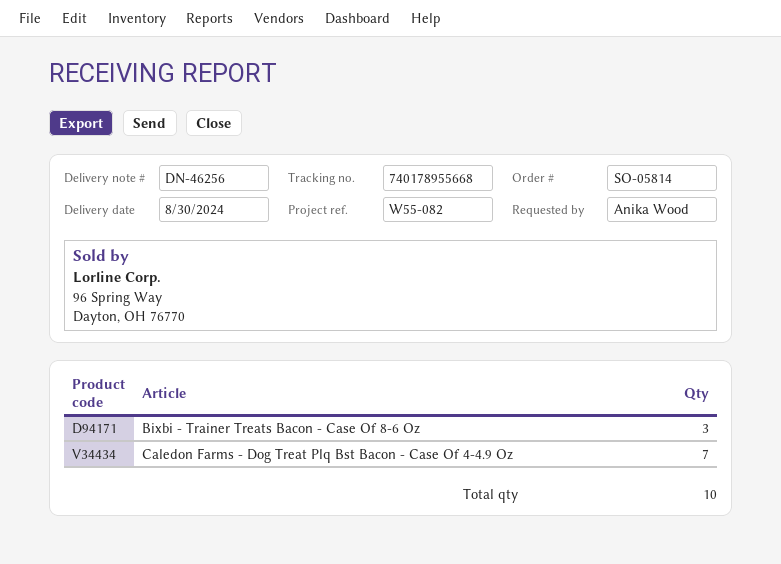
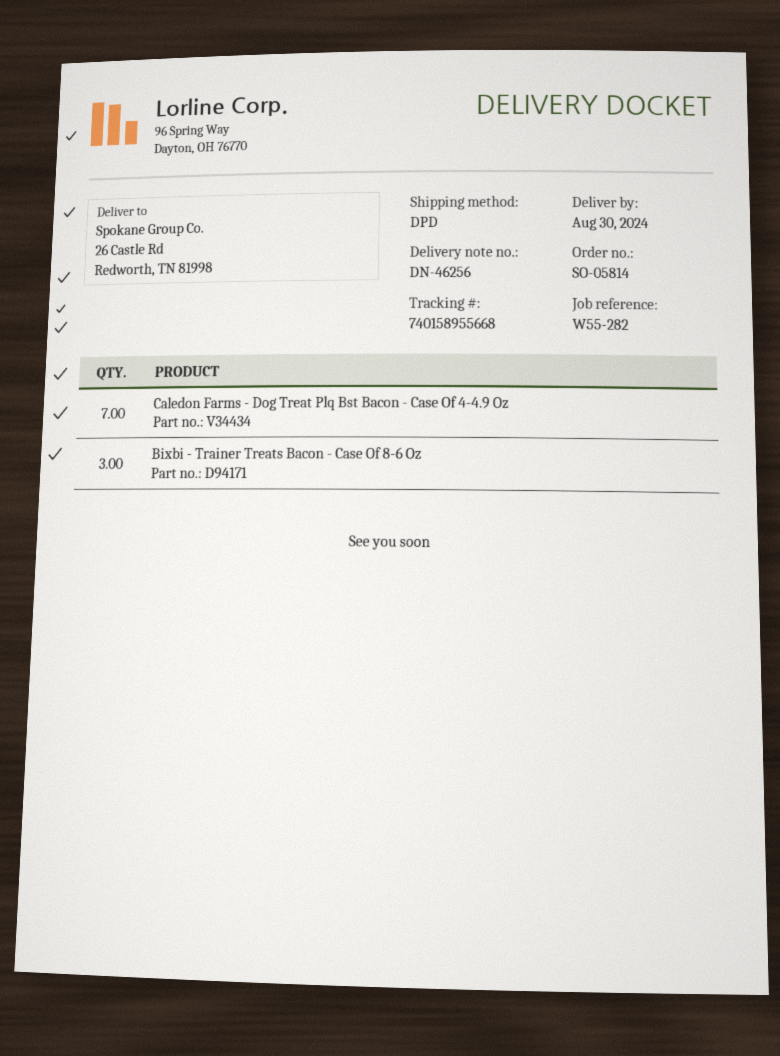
reference: W55-082 -> W55-282
tracking number: 740178955668 -> 740158955668

